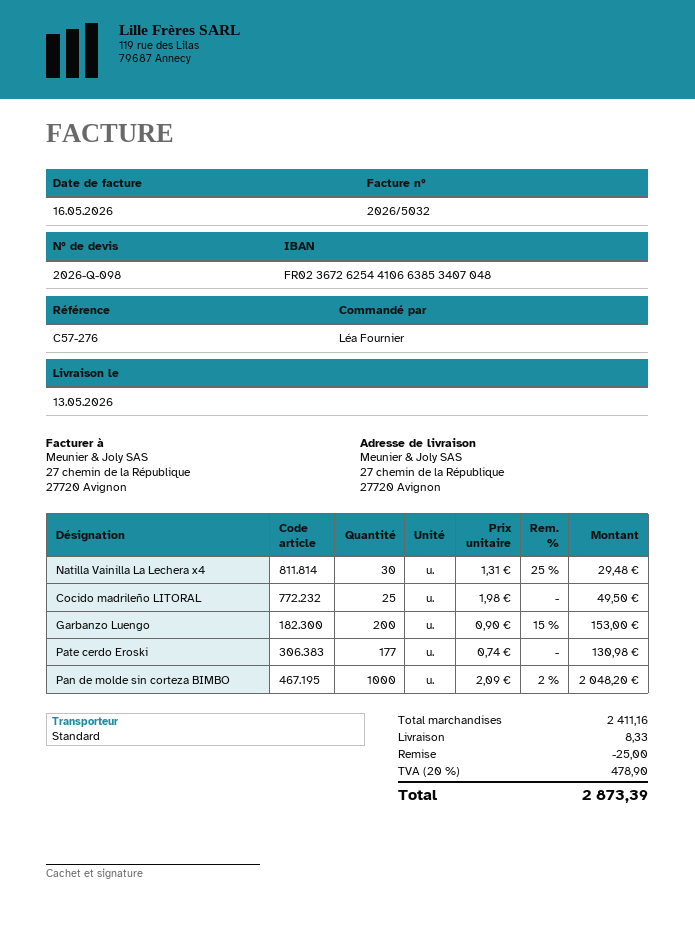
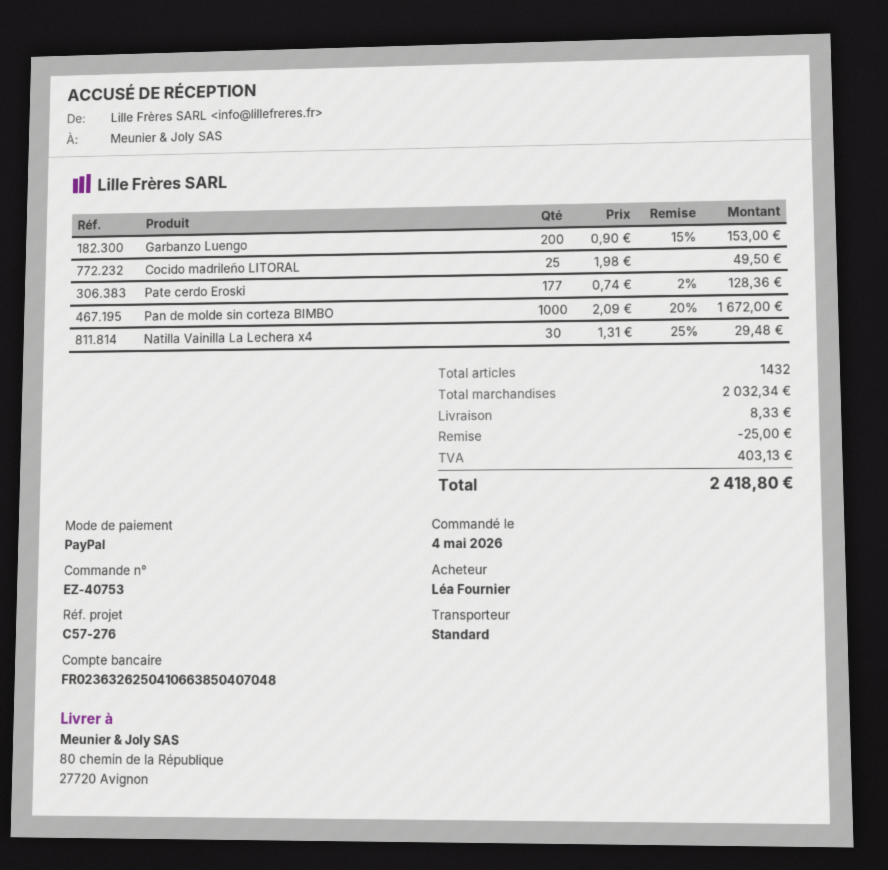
bank account: FR0236726254410663853407048 -> FR0236326250410663850407048
ship to: 27 chemin de la République, 27720 Avignon -> 80 chemin de la République, 27720 Avignon
Pate cerdo Eroski: 177 x 0.74 = 130.98 -> 177 x 0.74 - 2% = 128.36
Pan de molde sin corteza BIMBO: 1000 x 2.09 - 2% = 2048.20 -> 1000 x 2.09 - 20% = 1672.00
subtotal: 2411.16 -> 2032.34
tax: 478.90 -> 403.13
total: 2873.39 -> 2418.80

